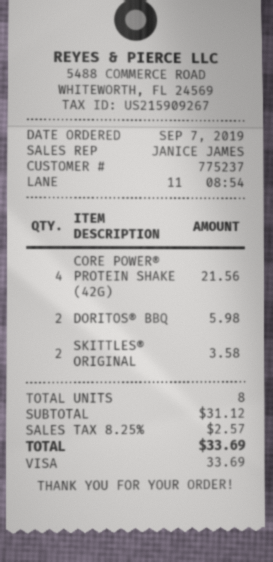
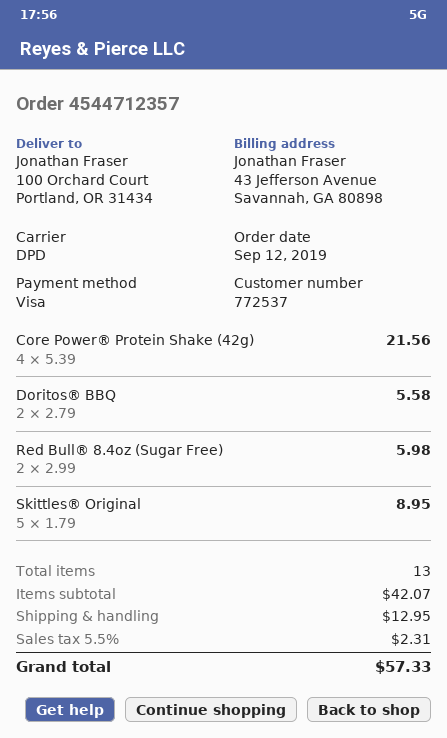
order date: 2019-09-07 -> 2019-09-12
customer number: 775237 -> 772537
DORITOS® BBQ: 2 for 5.98 -> 2 for 5.58
SKITTLES® ORIGINAL: 2 for 3.58 -> 5 for 8.95
Red Bull® 8.4oz (Sugar Free): none -> 2 for 5.98
total quantity: 8 -> 13
subtotal: 31.12 -> 42.07
shipping: none -> 12.95
tax: 8.25% = 2.57 -> 5.5% = 2.31
total: 33.69 -> 57.33

